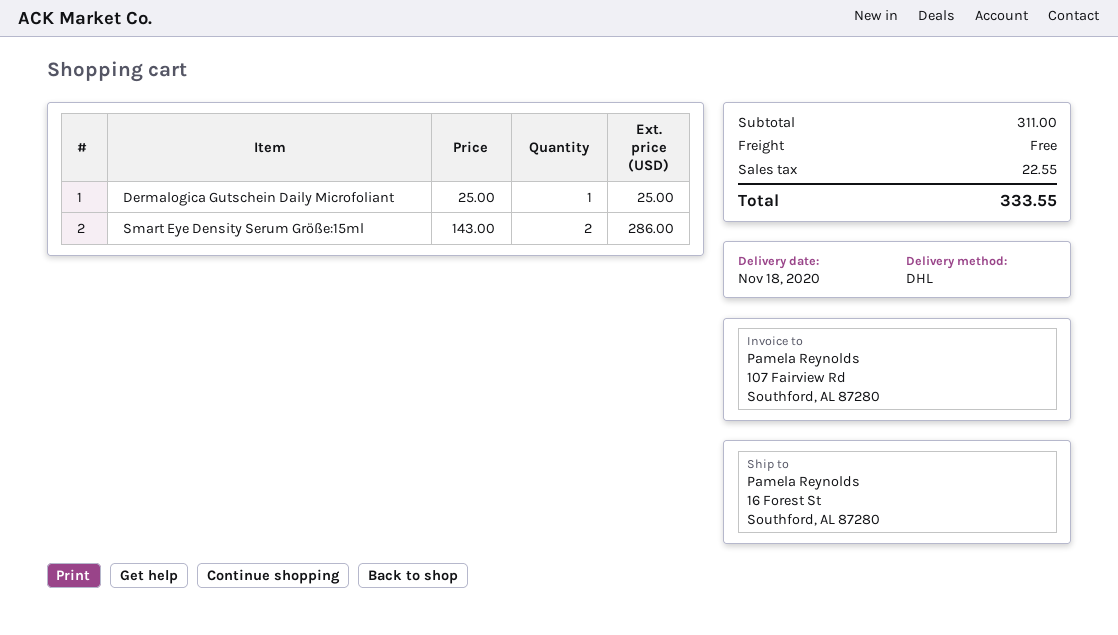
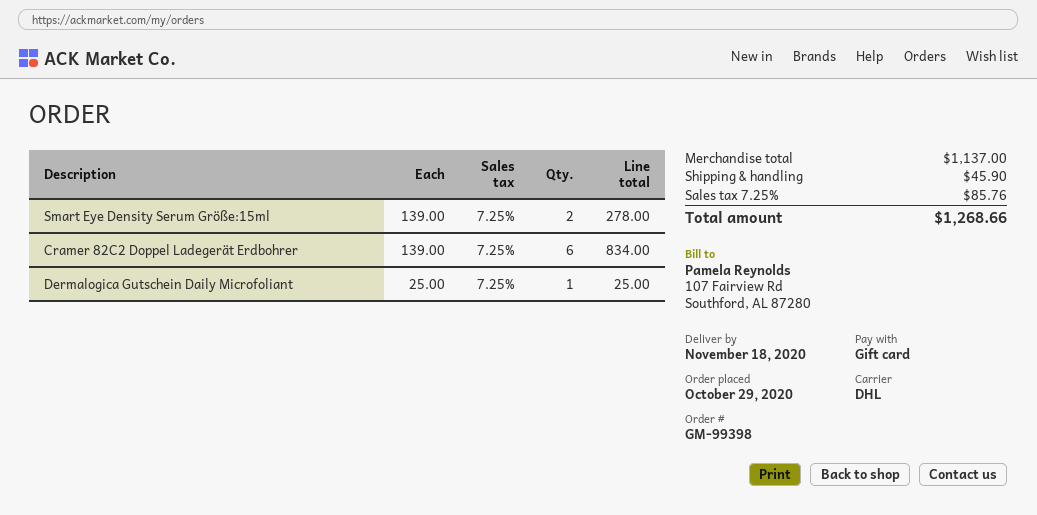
Smart Eye Density Serum Größe:15ml: 2 x 143.00 = 286.00 -> 2 x 139.00 = 278.00
Cramer 82C2 Doppel Ladegerät Erdbohrer: none -> 6 x 139.00 = 834.00
subtotal: 311.00 -> 1137.00
shipping: 0.00 -> 45.90
tax: 22.55 -> 85.76
total: 333.55 -> 1268.66

